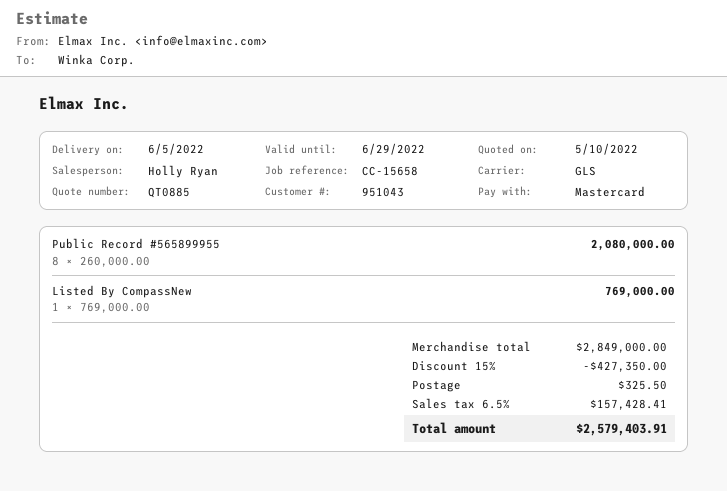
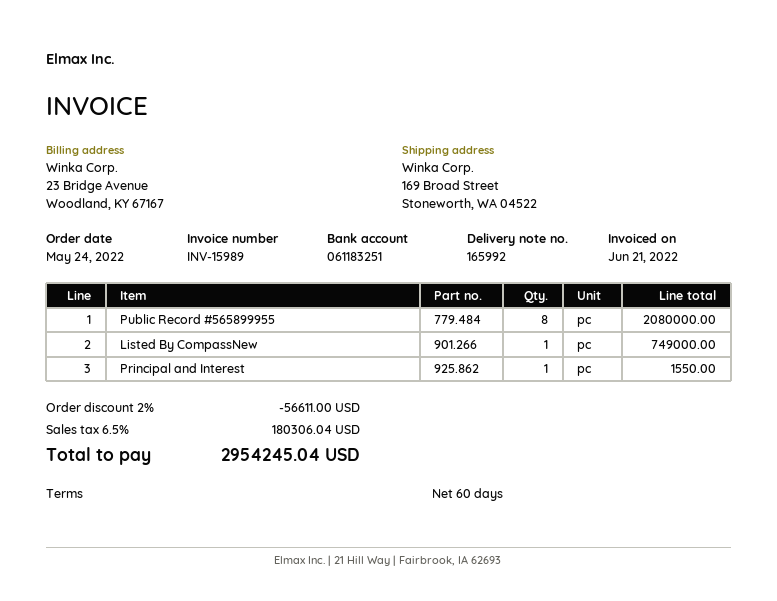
Listed By CompassNew: 1 for 769000.00 -> 1 for 749000.00
Principal and Interest: none -> 1 for 1550.00
discount: 15% = 427350.00 -> 2% = 56611.00
shipping: 325.50 -> none
tax: 6.5% = 157428.41 -> 6.5% = 180306.04
total: 2579403.91 -> 2954245.04

